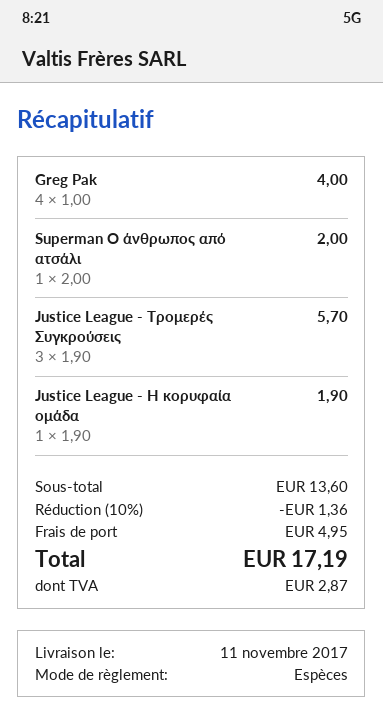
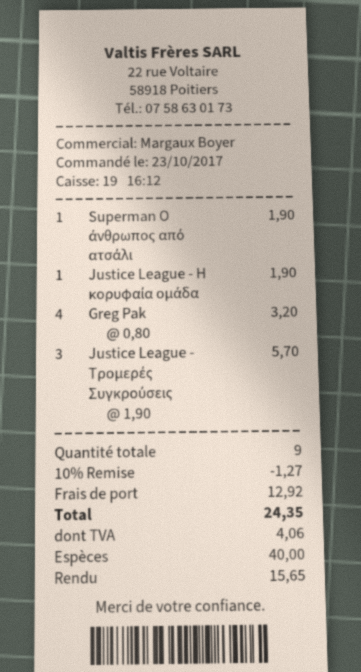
Greg Pak: 4 x 1.00 = 4.00 -> 4 x 0.80 = 3.20
Superman Ο άνθρωπος από ατσάλι: 1 x 2.00 = 2.00 -> 1 x 1.90 = 1.90
discount: 10% = 1.36 -> 10% = 1.27
shipping: 4.95 -> 12.92
tax: 2.87 -> 4.06
total: 17.19 -> 24.35

